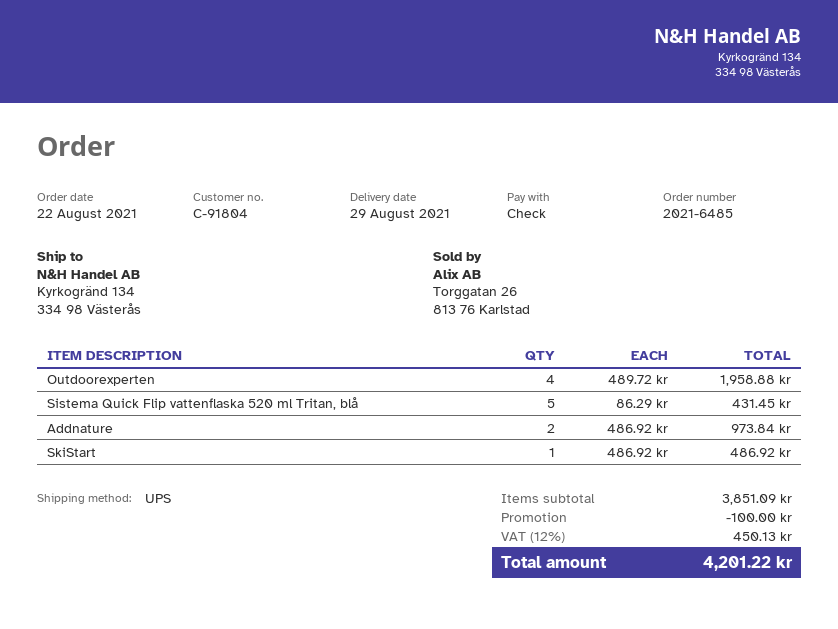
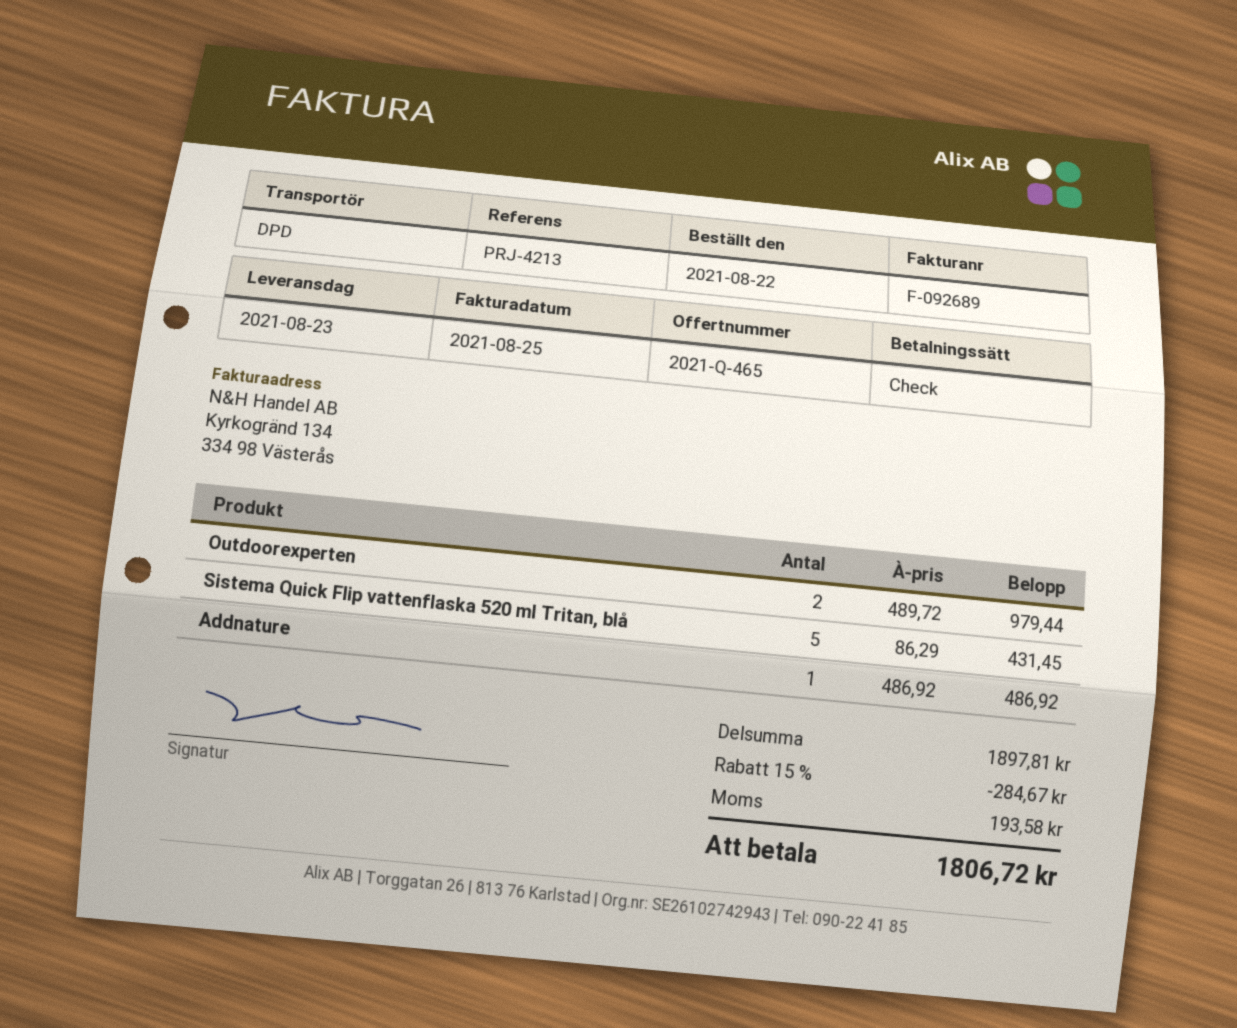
delivery date: 2021-08-29 -> 2021-08-23
shipping method: UPS -> DPD
Outdoorexperten: 4 x 489.72 = 1958.88 -> 2 x 489.72 = 979.44
Addnature: 2 x 486.92 = 973.84 -> 1 x 486.92 = 486.92
SkiStart: 1 x 486.92 = 486.92 -> none
subtotal: 3851.09 -> 1897.81
discount: 100.00 -> 284.67
tax: 450.13 -> 193.58
total: 4201.22 -> 1806.72

